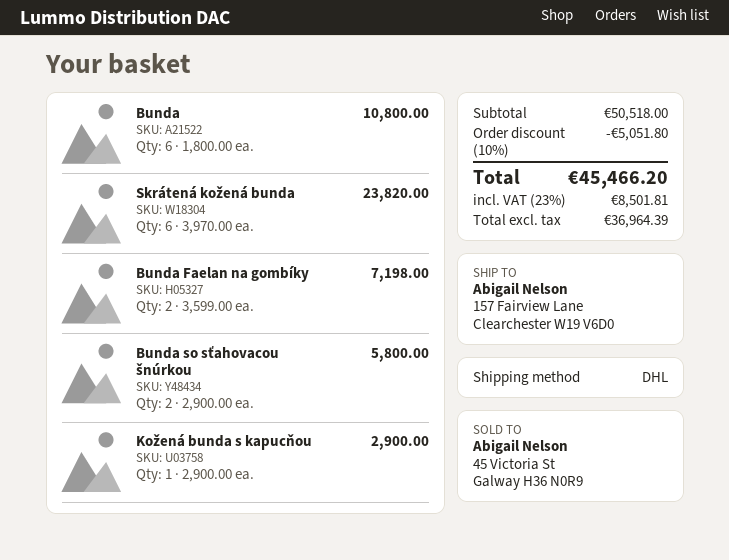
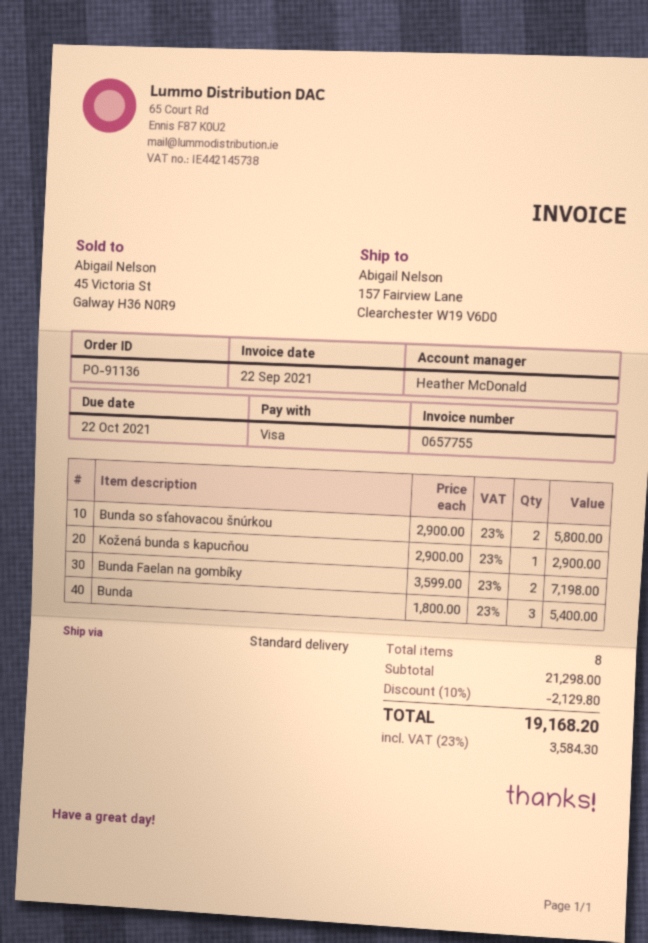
shipping method: DHL -> standard
Bunda: 6 x 1800.00 = 10800.00 -> 3 x 1800.00 = 5400.00
Skrátená kožená bunda: 6 x 3970.00 = 23820.00 -> none
subtotal: 50518.00 -> 21298.00
discount: 10% = 5051.80 -> 10% = 2129.80
tax: 23% = 8501.81 -> 23% = 3584.30
total: 45466.20 -> 19168.20

